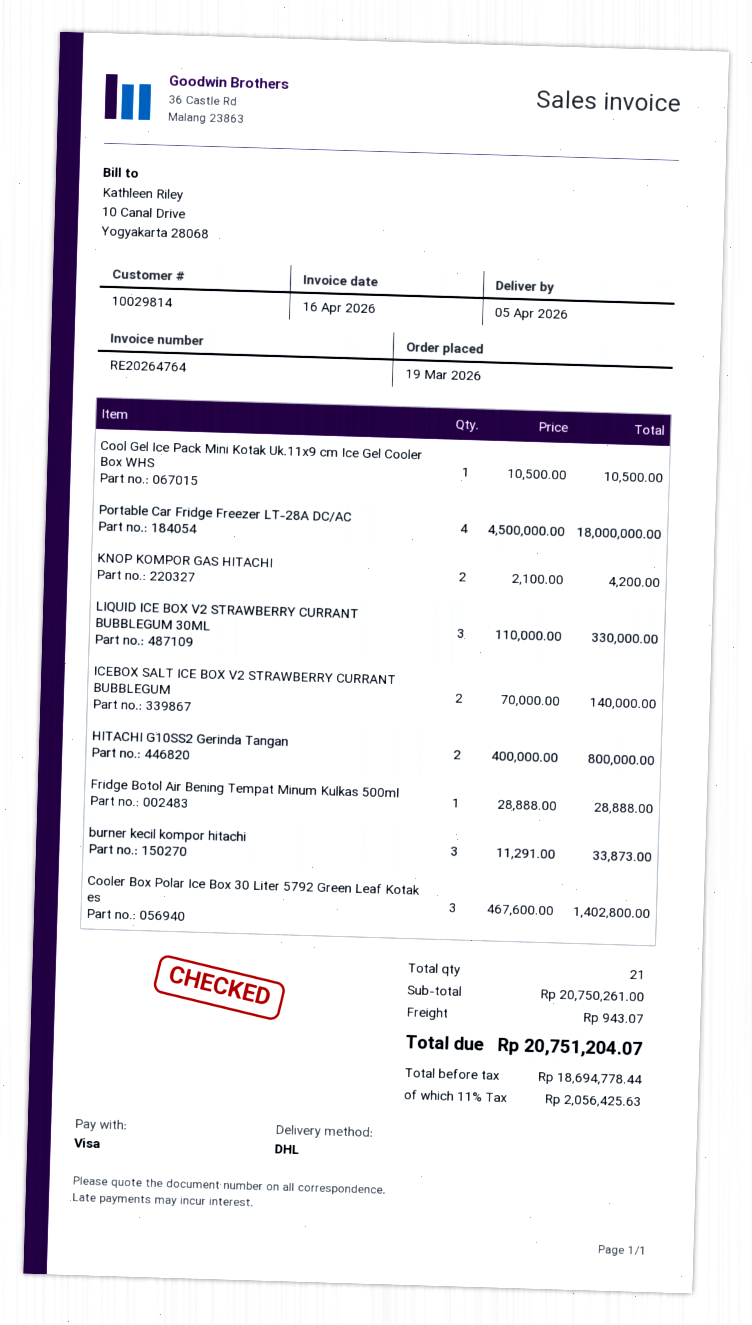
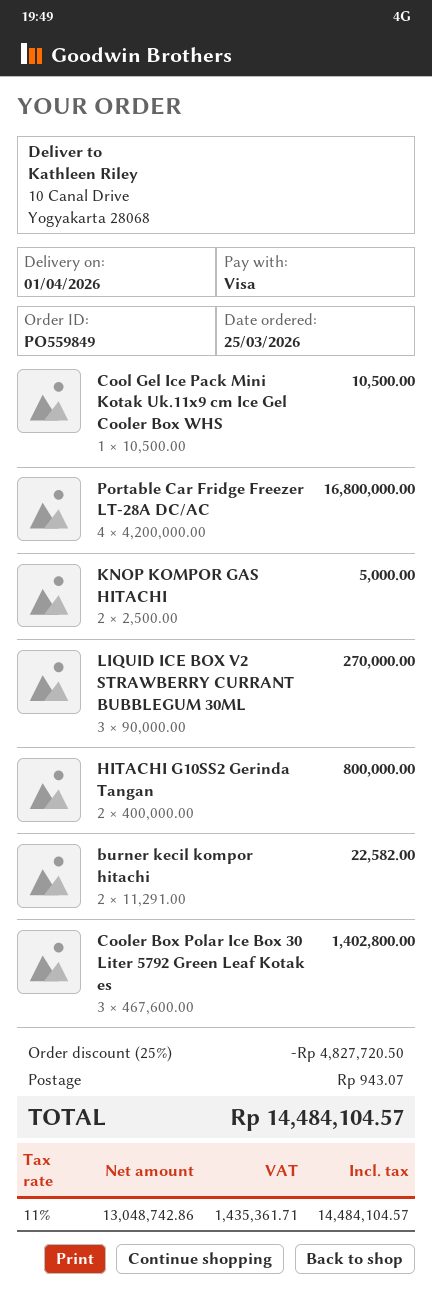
order date: 2026-03-19 -> 2026-03-25
delivery date: 2026-04-05 -> 2026-04-01
Portable Car Fridge Freezer LT-28A DC/AC: 4 x 4500000.00 = 18000000.00 -> 4 x 4200000.00 = 16800000.00
KNOP KOMPOR GAS HITACHI: 2 x 2100.00 = 4200.00 -> 2 x 2500.00 = 5000.00
LIQUID ICE BOX V2 STRAWBERRY CURRANT BUBBLEGUM 30ML: 3 x 110000.00 = 330000.00 -> 3 x 90000.00 = 270000.00
ICEBOX SALT ICE BOX V2 STRAWBERRY CURRANT BUBBLEGUM: 2 x 70000.00 = 140000.00 -> none
Fridge Botol Air Bening Tempat Minum Kulkas 500ml: 1 x 28888.00 = 28888.00 -> none
burner kecil kompor hitachi: 3 x 11291.00 = 33873.00 -> 2 x 11291.00 = 22582.00
discount: none -> 25% = 4827720.50
net: 18694778.44 -> 13048742.86
tax: 11% = 2056425.63 -> 11% = 1435361.71
total: 20751204.07 -> 14484104.57

